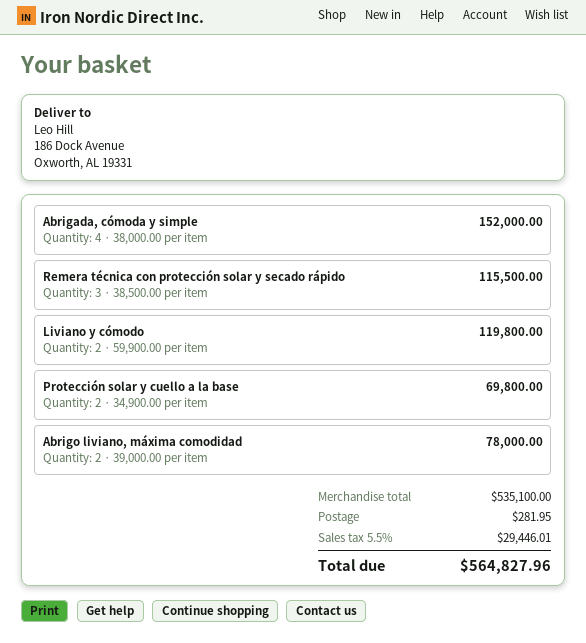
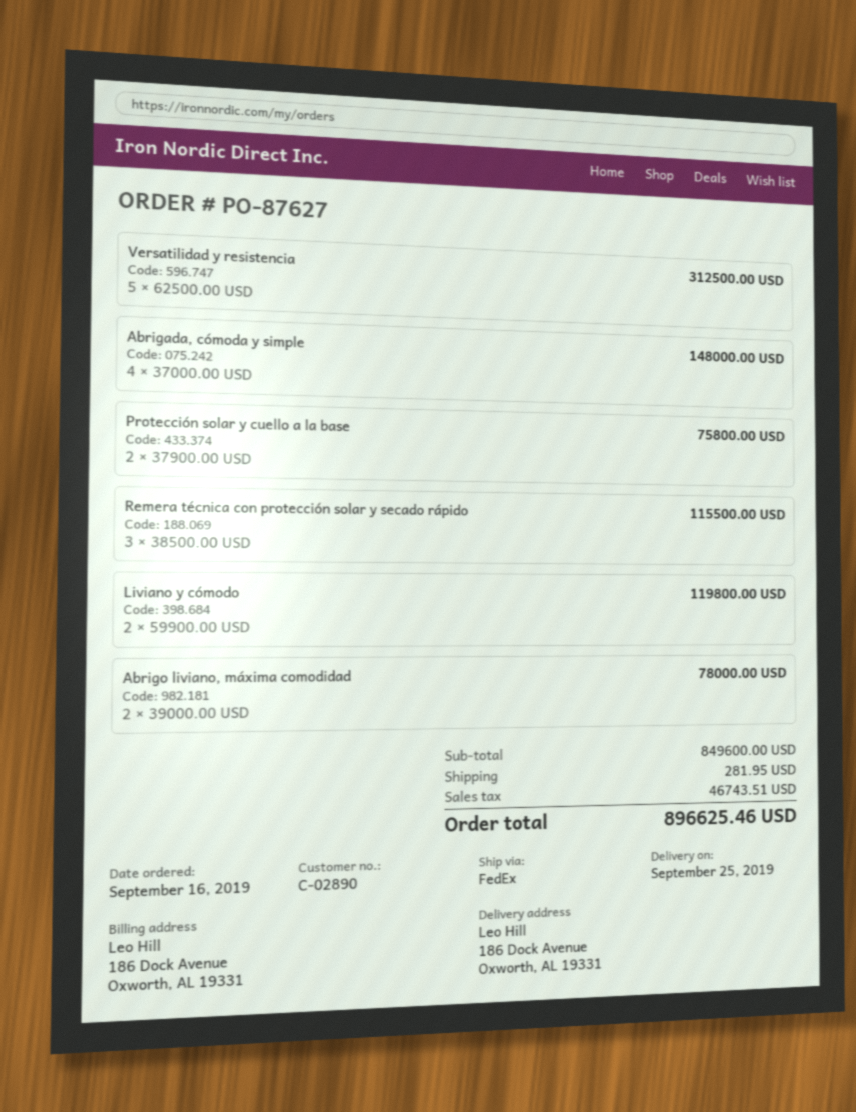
Abrigada, cómoda y simple: 4 x 38000.00 = 152000.00 -> 4 x 37000.00 = 148000.00
Protección solar y cuello a la base: 2 x 34900.00 = 69800.00 -> 2 x 37900.00 = 75800.00
Versatilidad y resistencia: none -> 5 x 62500.00 = 312500.00
subtotal: 535100.00 -> 849600.00
tax: 29446.01 -> 46743.51
total: 564827.96 -> 896625.46

